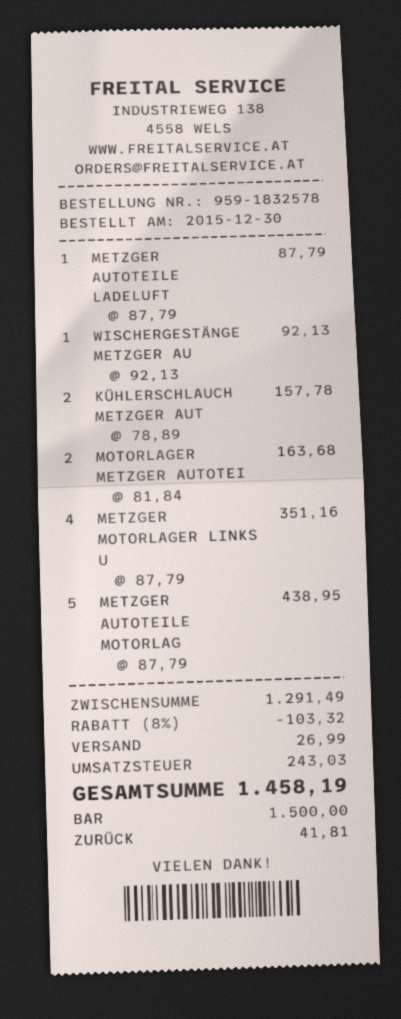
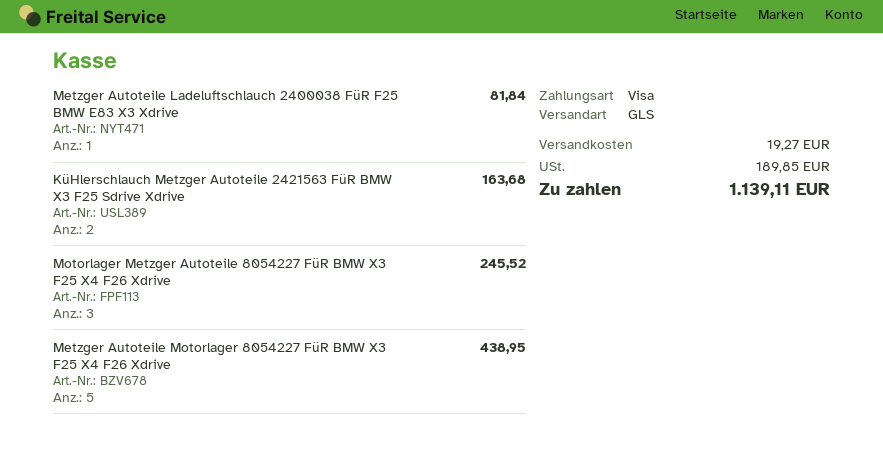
payment method: cash -> Visa
METZGER AUTOTEILE LADELUFT: 1 for 87.79 -> 1 for 81.84
WISCHERGESTÄNGE METZGER AU: 1 for 92.13 -> none
KÜHLERSCHLAUCH METZGER AUT: 2 for 157.78 -> 2 for 163.68
MOTORLAGER METZGER AUTOTEI: 2 for 163.68 -> 3 for 245.52
METZGER MOTORLAGER LINKS U: 4 for 351.16 -> none
discount: 8% = 103.32 -> none
shipping: 26.99 -> 19.27
tax: 243.03 -> 189.85
total: 1458.19 -> 1139.11

